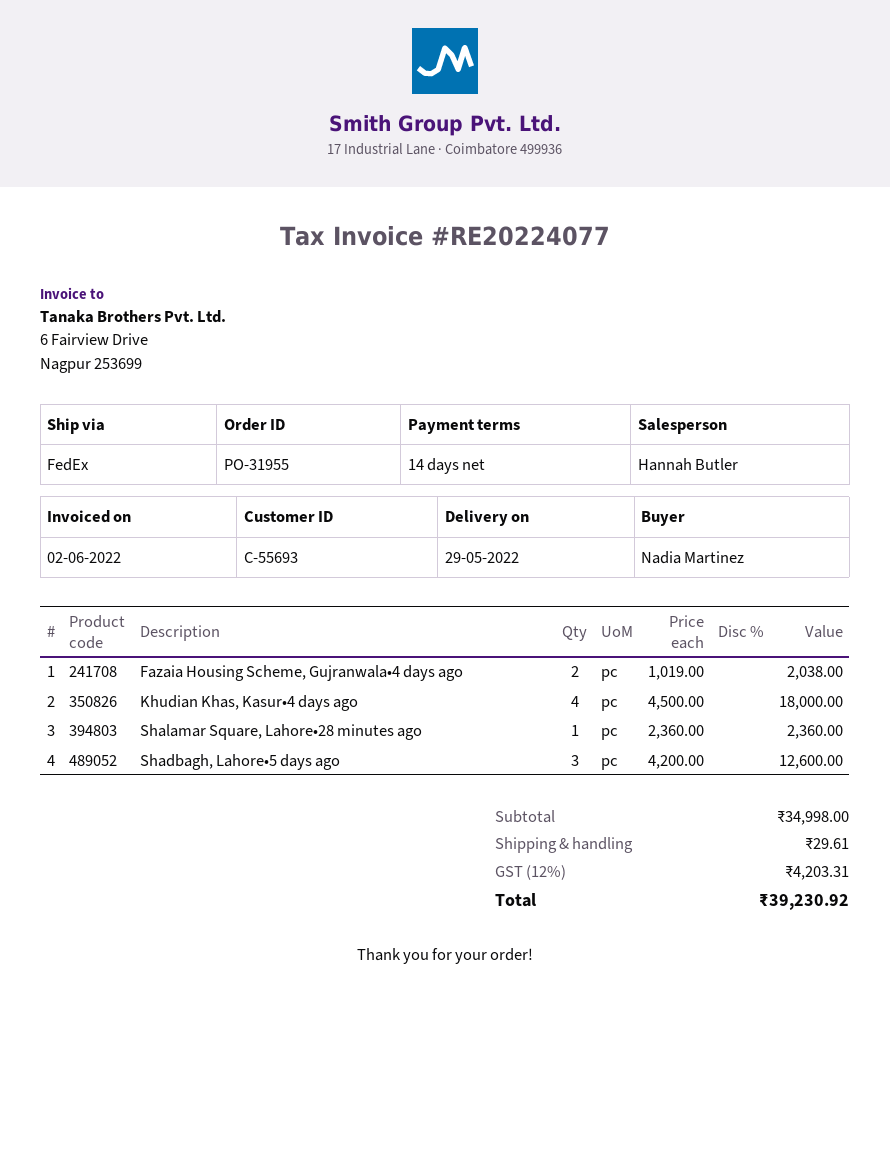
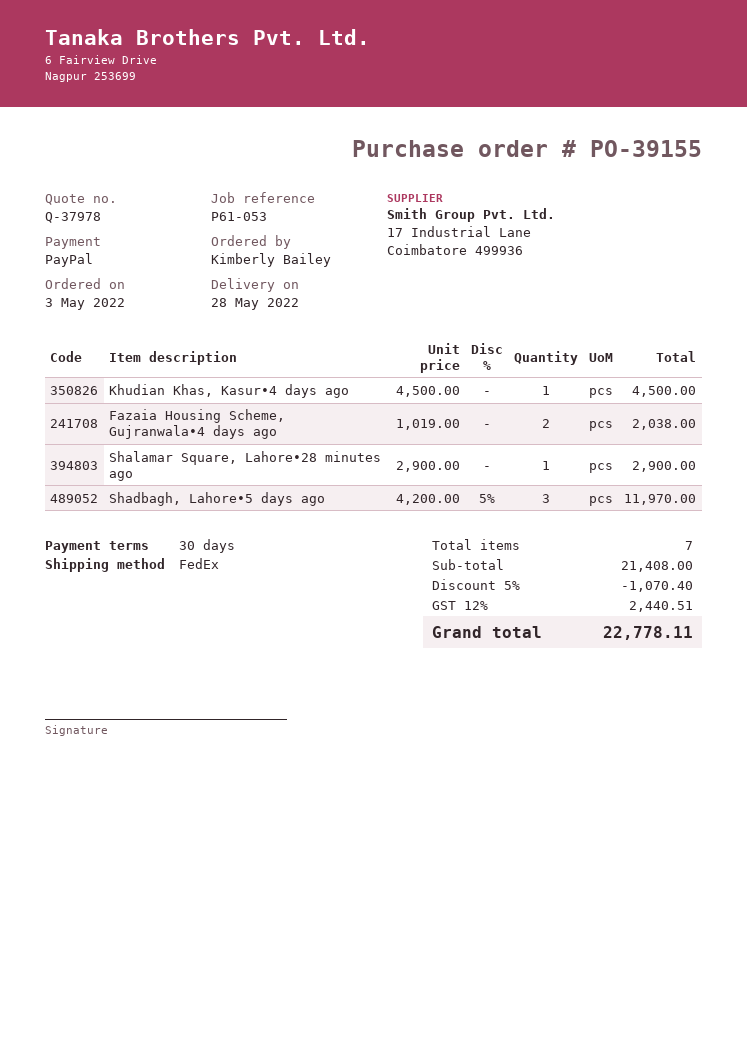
order number: PO-31955 -> PO-39155
delivery date: 2022-05-29 -> 2022-05-28
payment terms: 14 days -> 30 days
ordered by: Nadia Martinez -> Kimberly Bailey
Khudian Khas, Kasur•4 days ago: 4 x 4500.00 = 18000.00 -> 1 x 4500.00 = 4500.00
Shalamar Square, Lahore•28 minutes ago: 1 x 2360.00 = 2360.00 -> 1 x 2900.00 = 2900.00
Shadbagh, Lahore•5 days ago: 3 x 4200.00 = 12600.00 -> 3 x 4200.00 - 5% = 11970.00
subtotal: 34998.00 -> 21408.00
discount: none -> 5% = 1070.40
shipping: 29.61 -> none
tax: 12% = 4203.31 -> 12% = 2440.51
total: 39230.92 -> 22778.11

